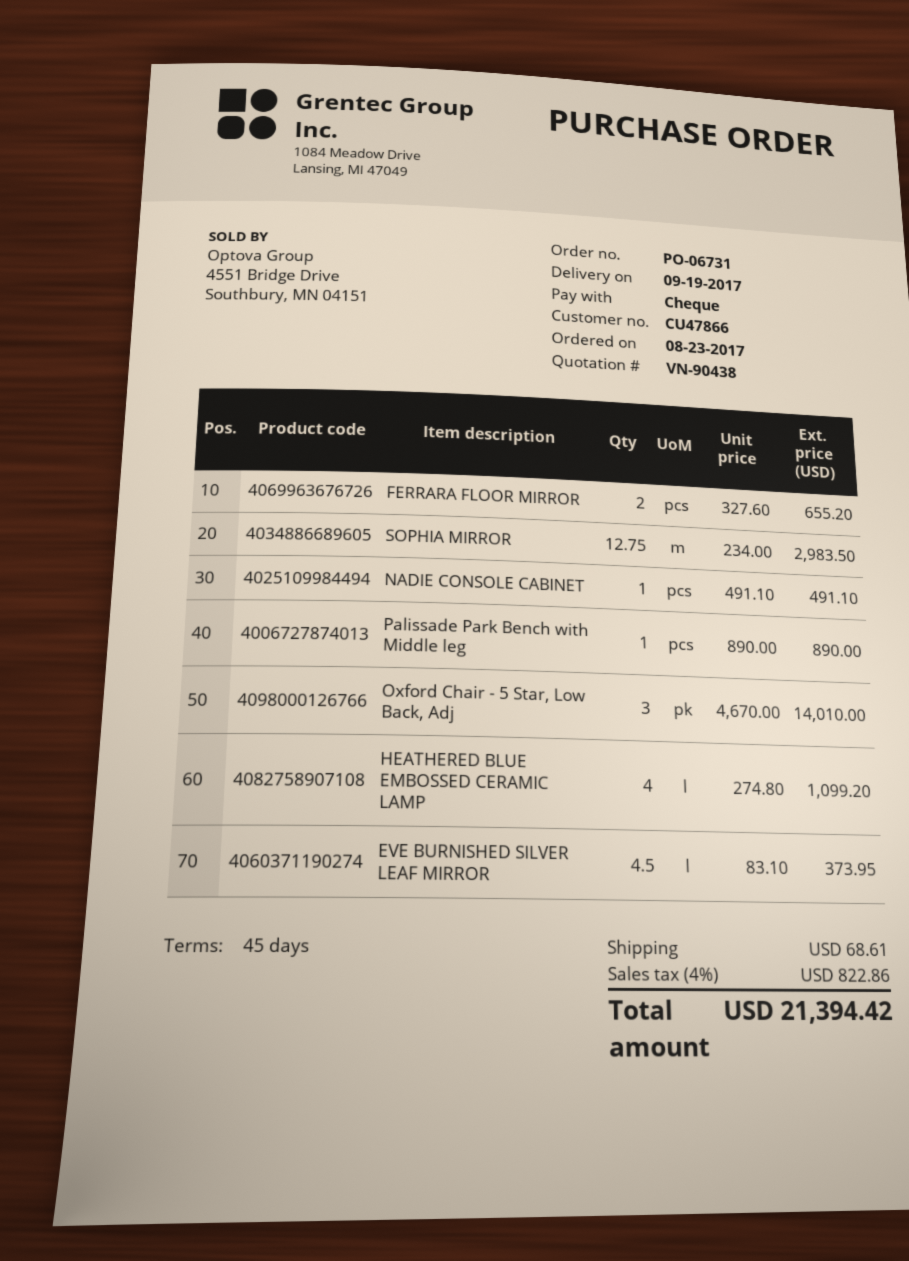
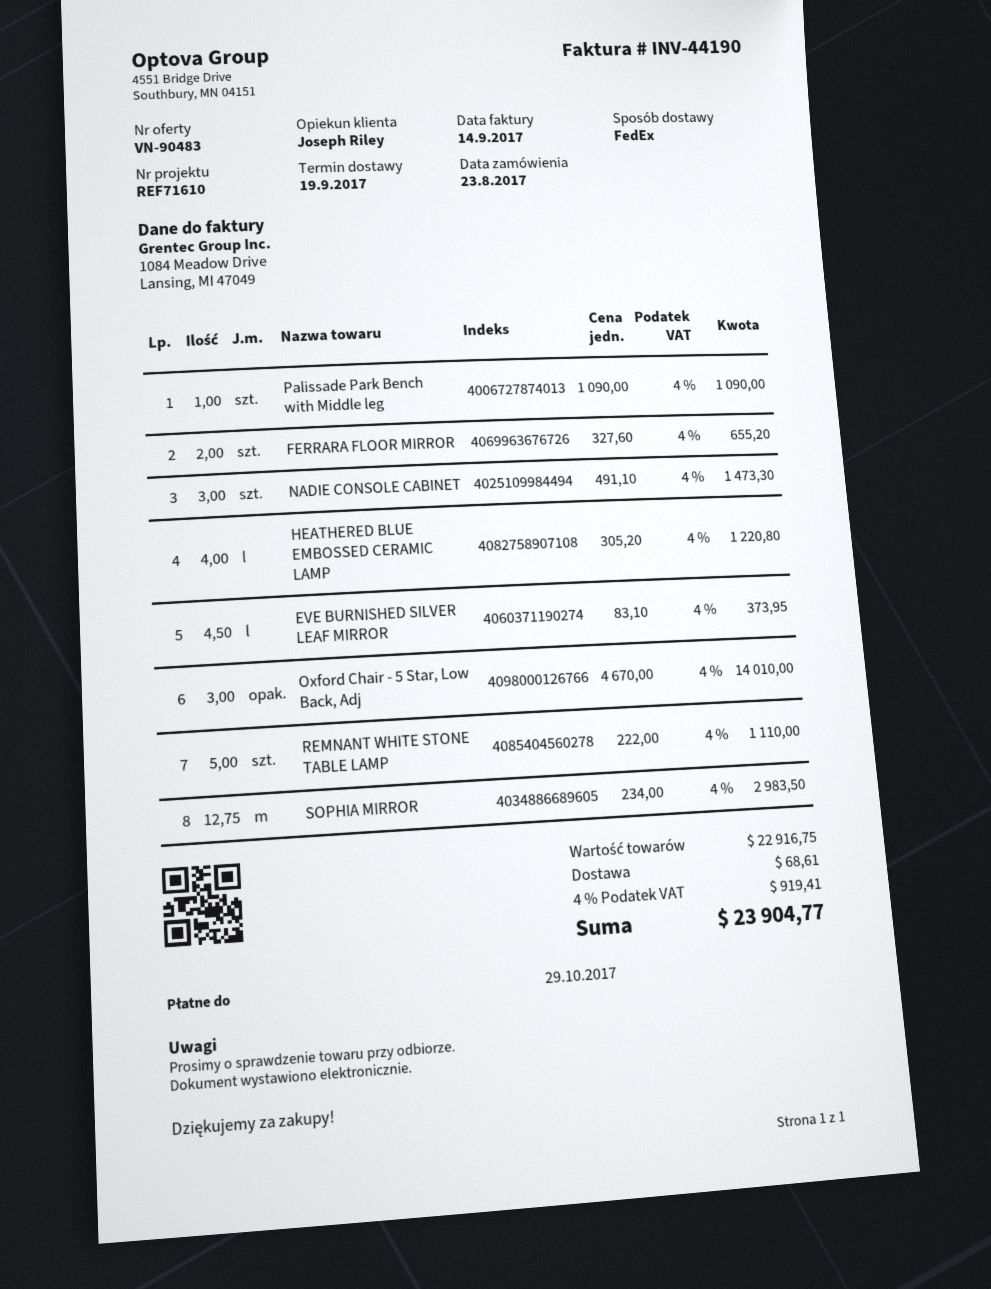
quote number: VN-90438 -> VN-90483
NADIE CONSOLE CABINET: 1 x 491.10 = 491.10 -> 3 x 491.10 = 1473.30
Palissade Park Bench with Middle leg: 1 x 890.00 = 890.00 -> 1 x 1090.00 = 1090.00
HEATHERED BLUE EMBOSSED CERAMIC LAMP: 4 x 274.80 = 1099.20 -> 4 x 305.20 = 1220.80
REMNANT WHITE STONE TABLE LAMP: none -> 5 x 222.00 = 1110.00
tax: 4% = 822.86 -> 4% = 919.41
total: 21394.42 -> 23904.77

